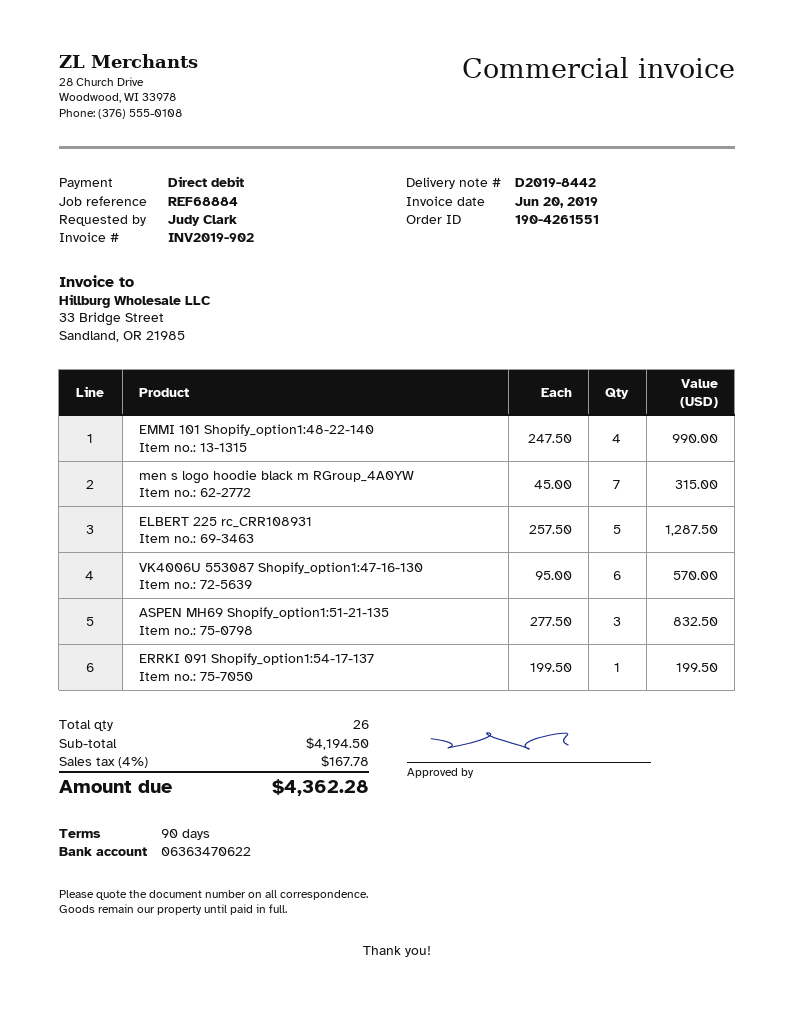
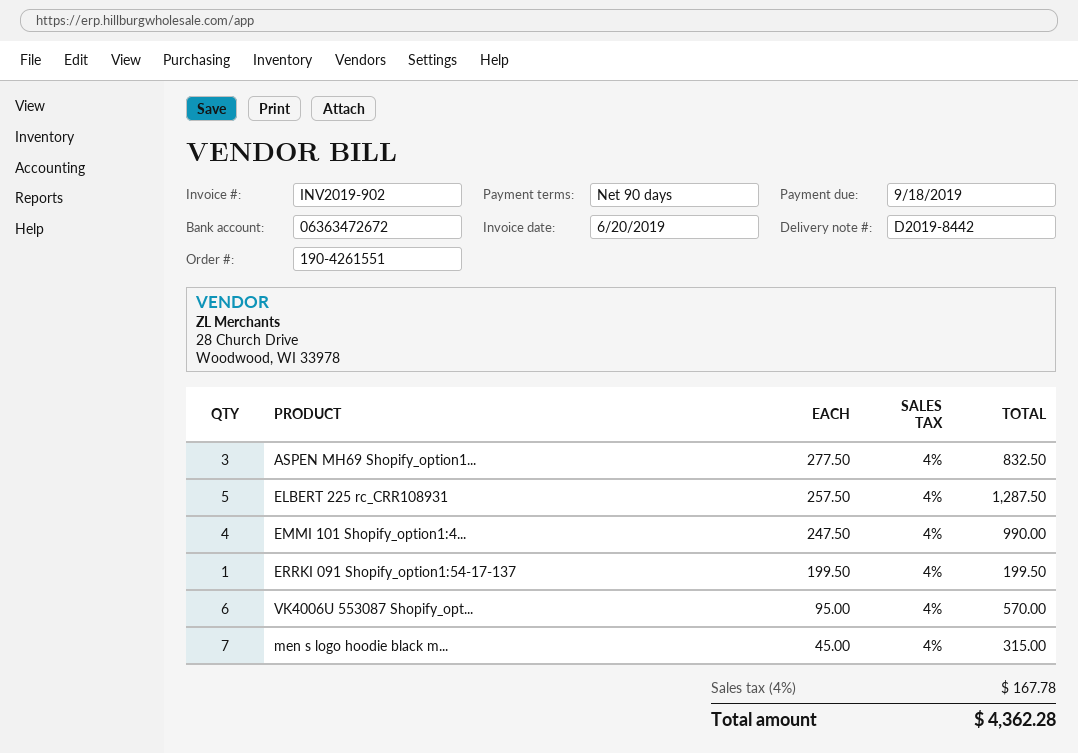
bank account: 06363470622 -> 06363472672

